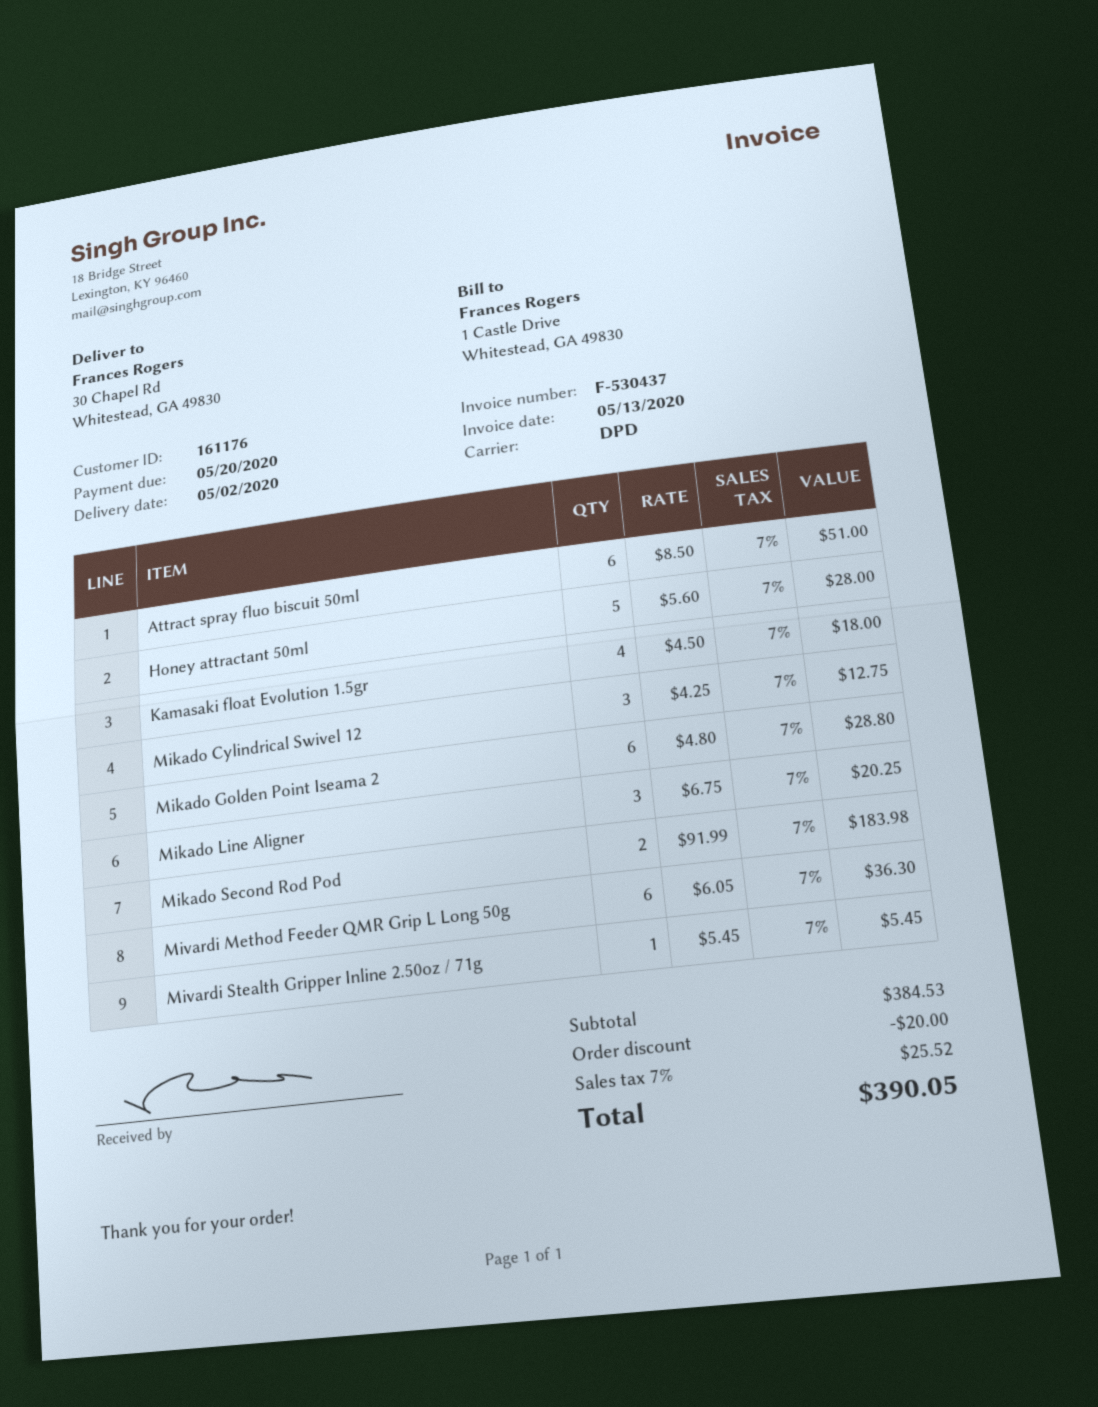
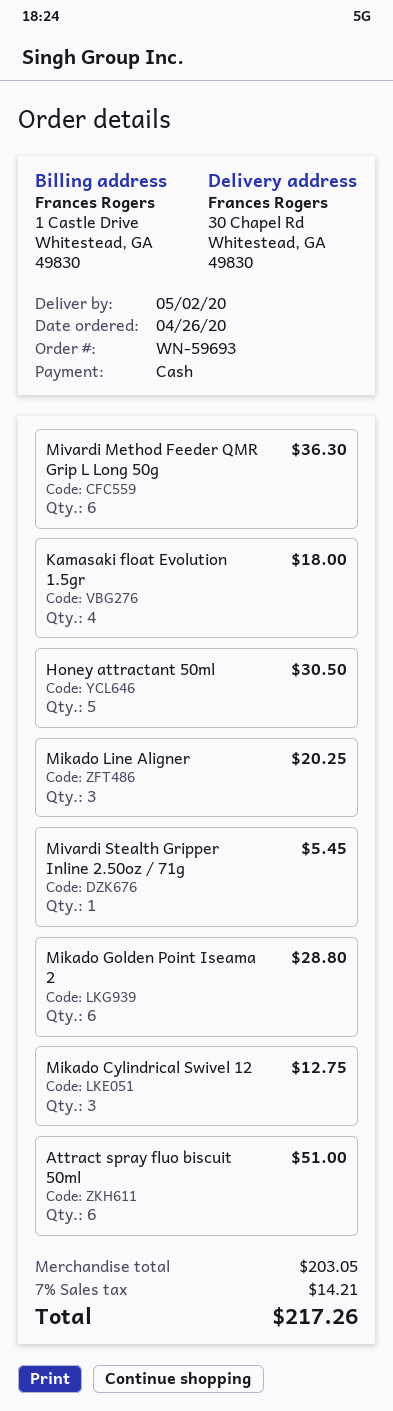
Honey attractant 50ml: 5 for 28.00 -> 5 for 30.50
Mikado Second Rod Pod: 2 for 183.98 -> none
subtotal: 384.53 -> 203.05
discount: 20.00 -> none
tax: 7% = 25.52 -> 7% = 14.21
total: 390.05 -> 217.26

